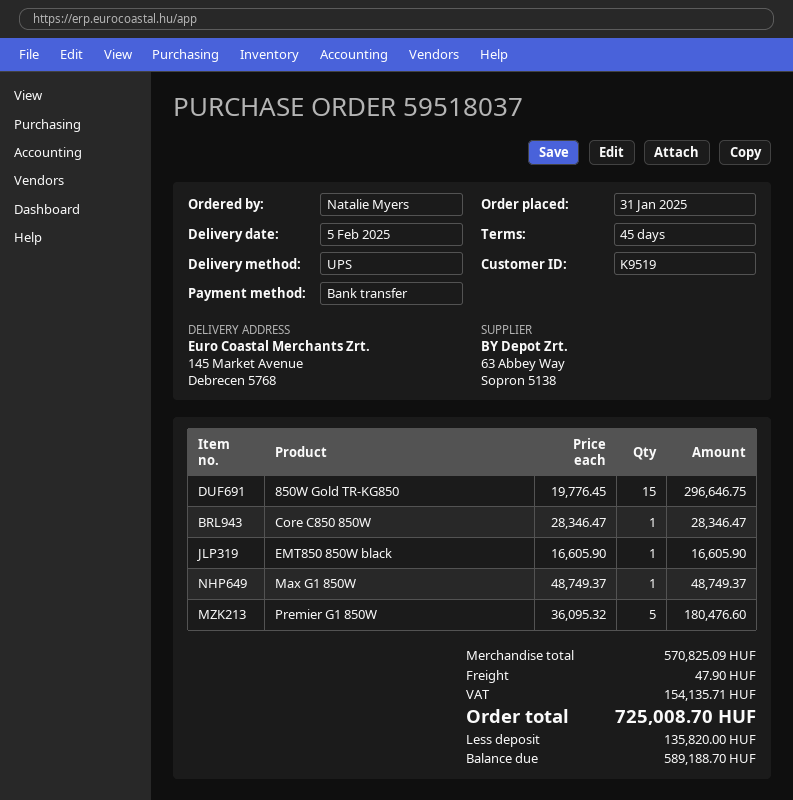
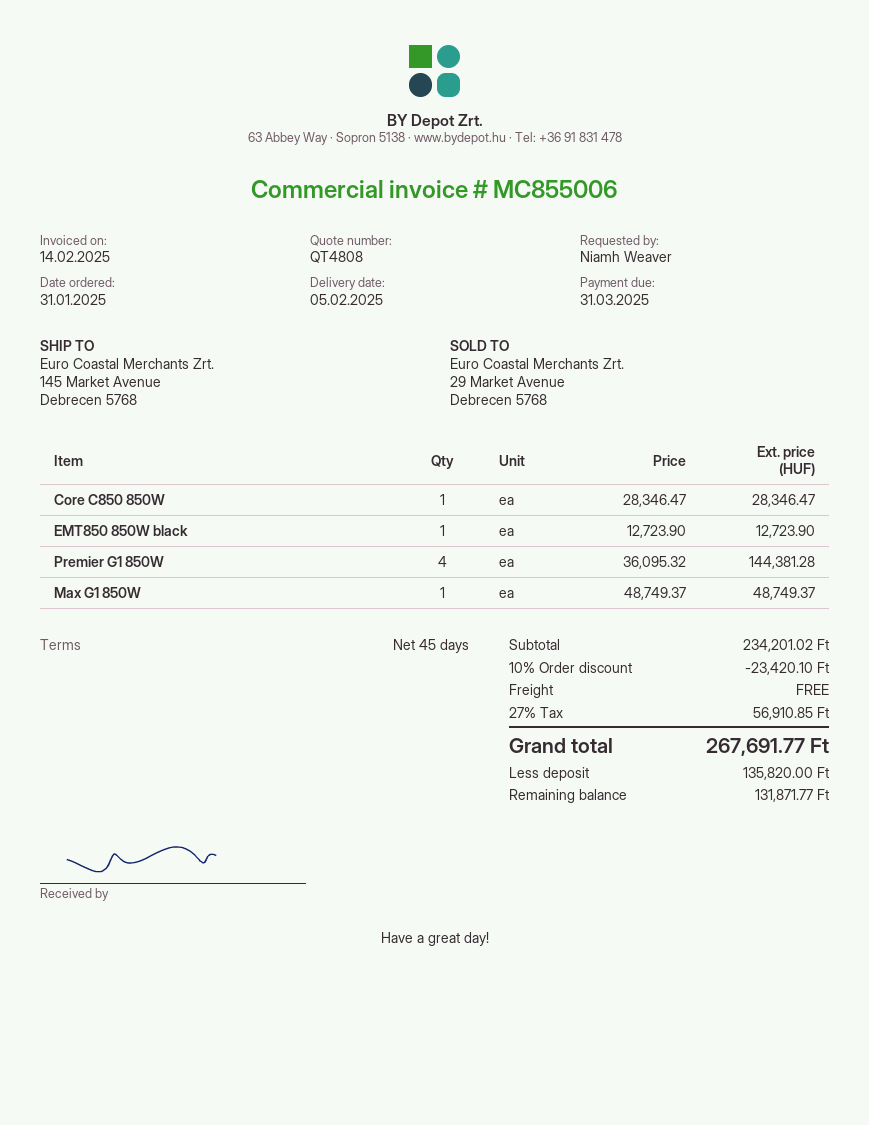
ordered by: Natalie Myers -> Niamh Weaver
850W Gold TR-KG850: 15 x 19776.45 = 296646.75 -> none
EMT850 850W black: 1 x 16605.90 = 16605.90 -> 1 x 12723.90 = 12723.90
Premier G1 850W: 5 x 36095.32 = 180476.60 -> 4 x 36095.32 = 144381.28
subtotal: 570825.09 -> 234201.02
discount: none -> 10% = 23420.10
shipping: 47.90 -> 0.00
tax: 154135.71 -> 56910.85
total: 725008.70 -> 267691.77
balance: 589188.70 -> 131871.77

